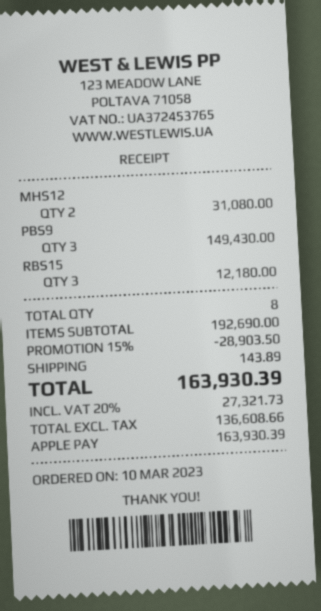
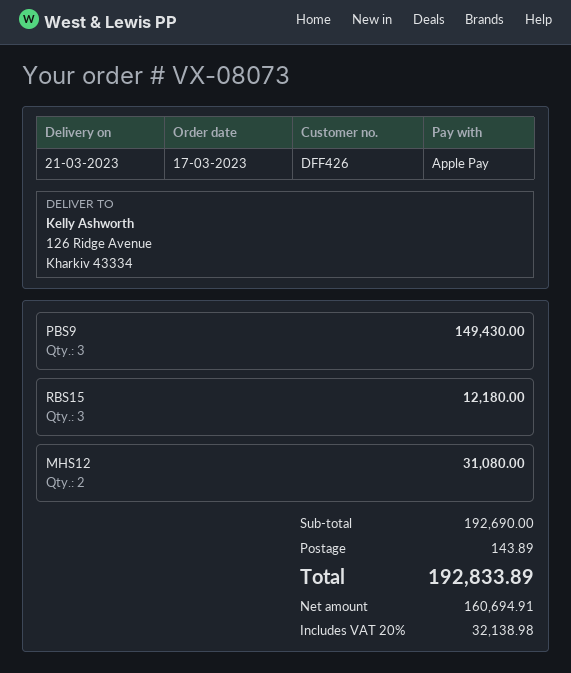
order date: 2023-03-10 -> 2023-03-17
discount: 15% = 28903.50 -> none
net: 136608.66 -> 160694.91
tax: 20% = 27321.73 -> 20% = 32138.98
total: 163930.39 -> 192833.89

